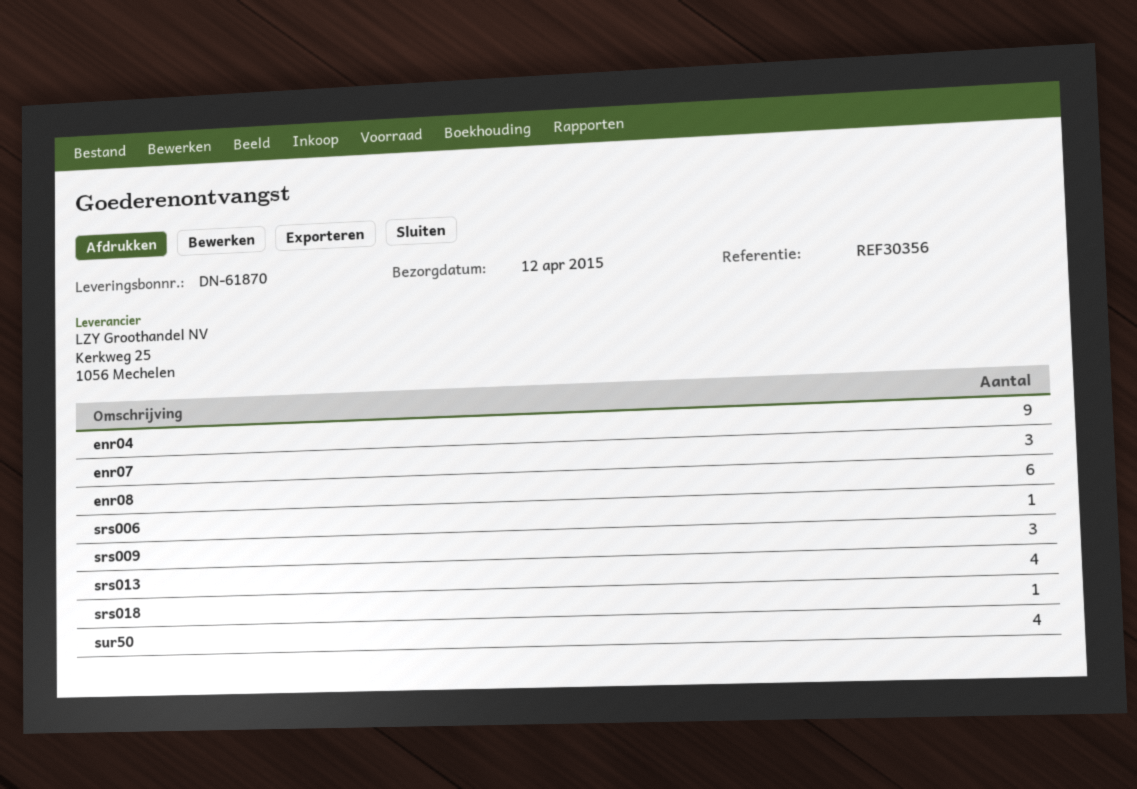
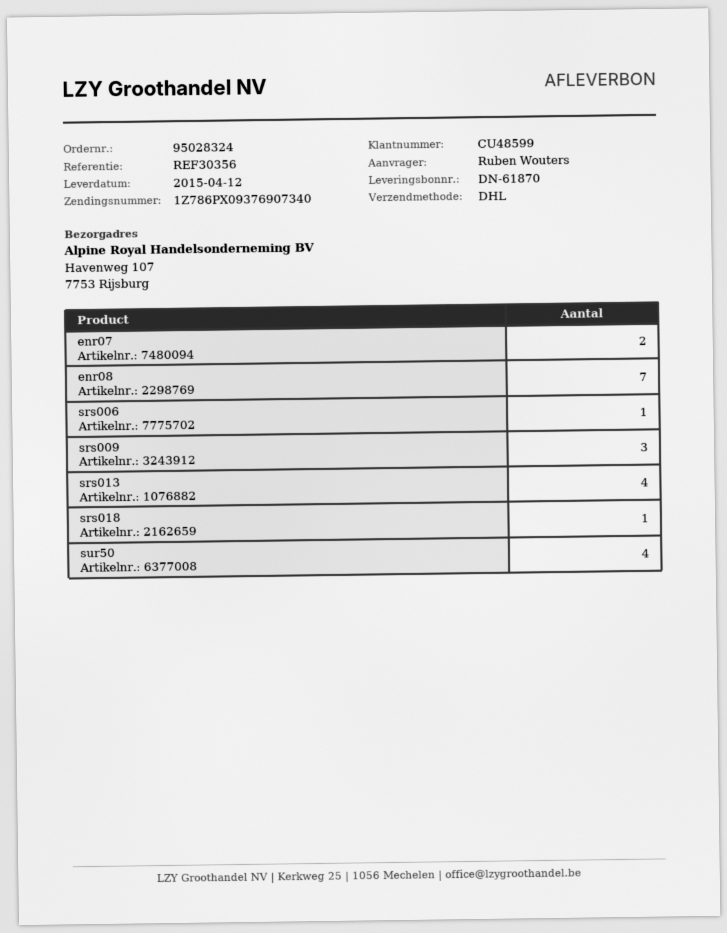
enr04: 9 -> none
enr07: 3 -> 2
enr08: 6 -> 7

